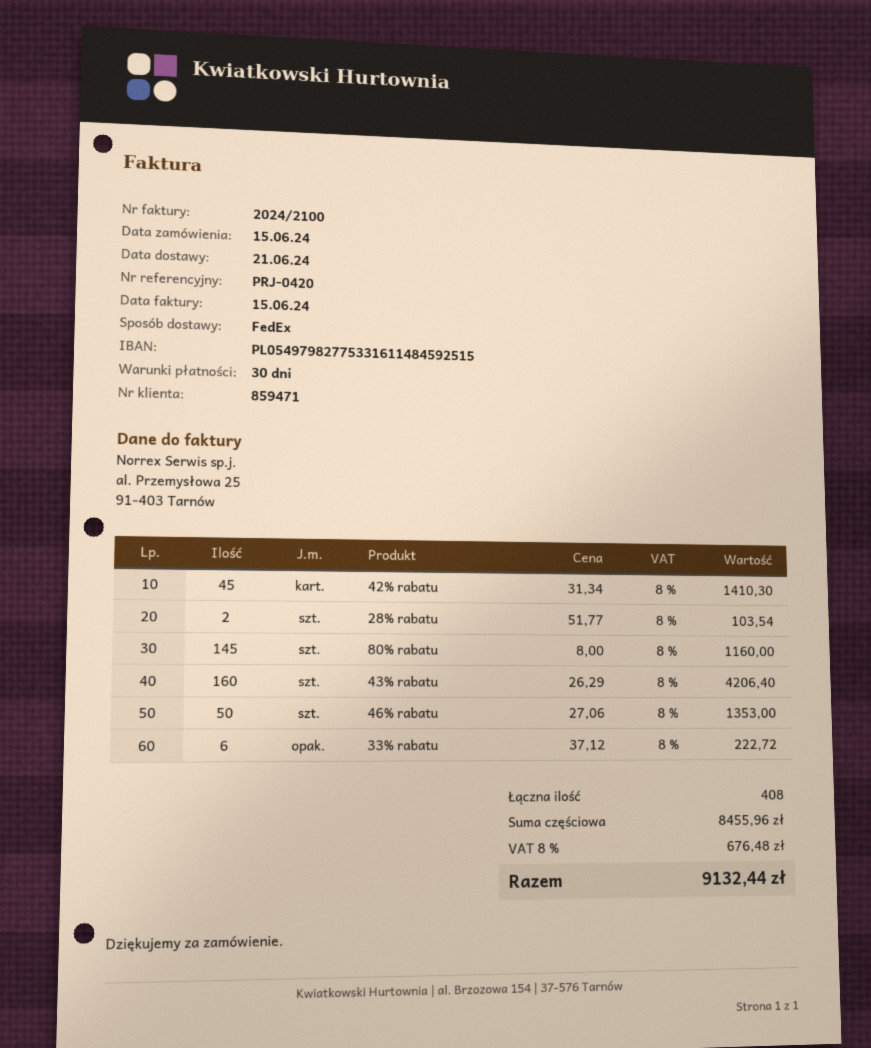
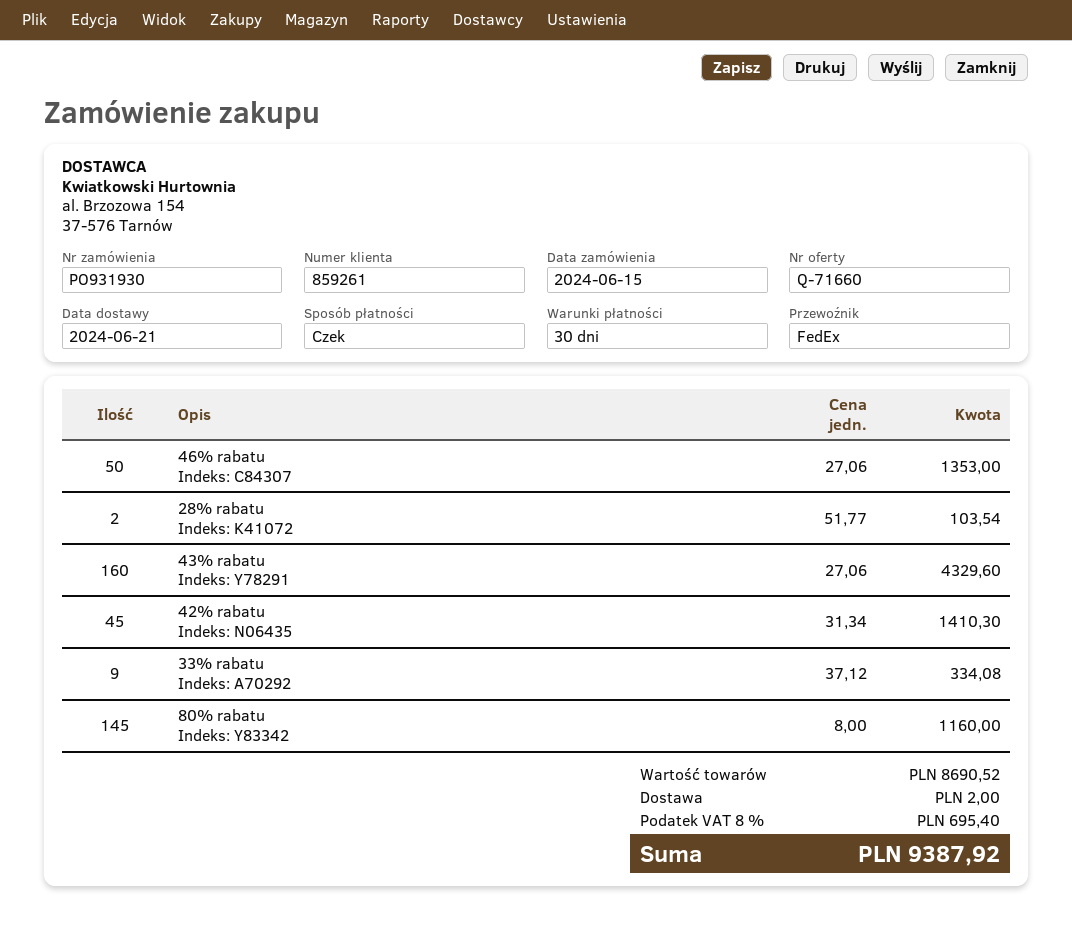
customer number: 859471 -> 859261
43% rabatu: 160 x 26.29 = 4206.40 -> 160 x 27.06 = 4329.60
33% rabatu: 6 x 37.12 = 222.72 -> 9 x 37.12 = 334.08
subtotal: 8455.96 -> 8690.52
shipping: none -> 2.00
tax: 8% = 676.48 -> 8% = 695.40
total: 9132.44 -> 9387.92

